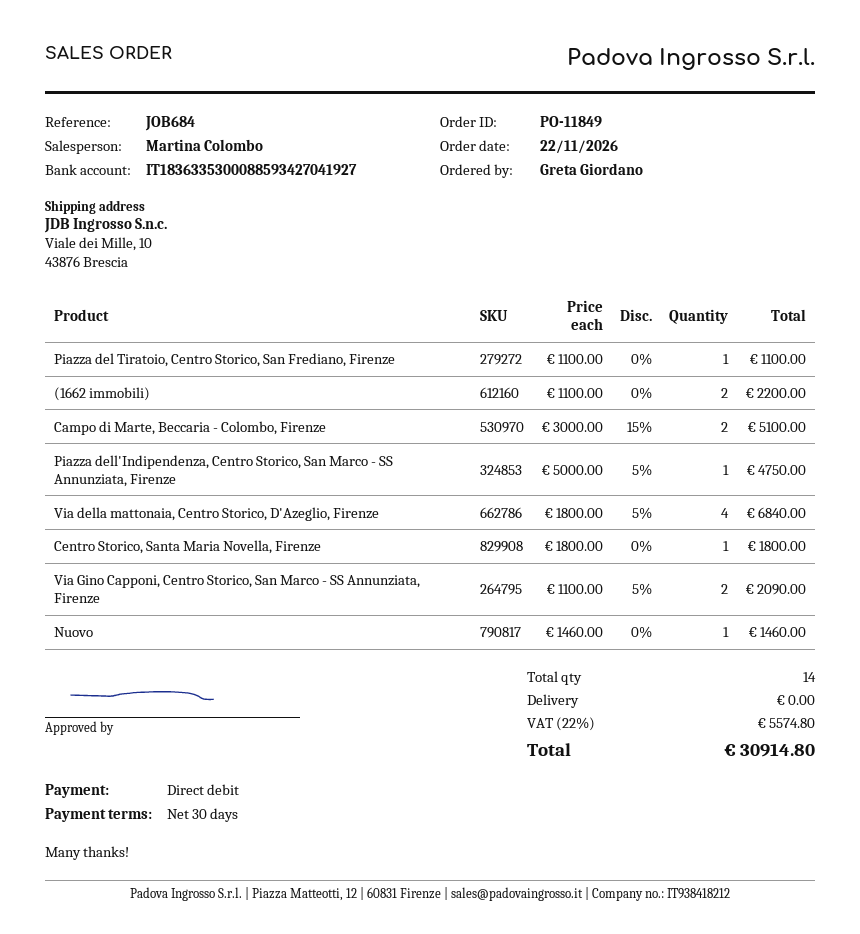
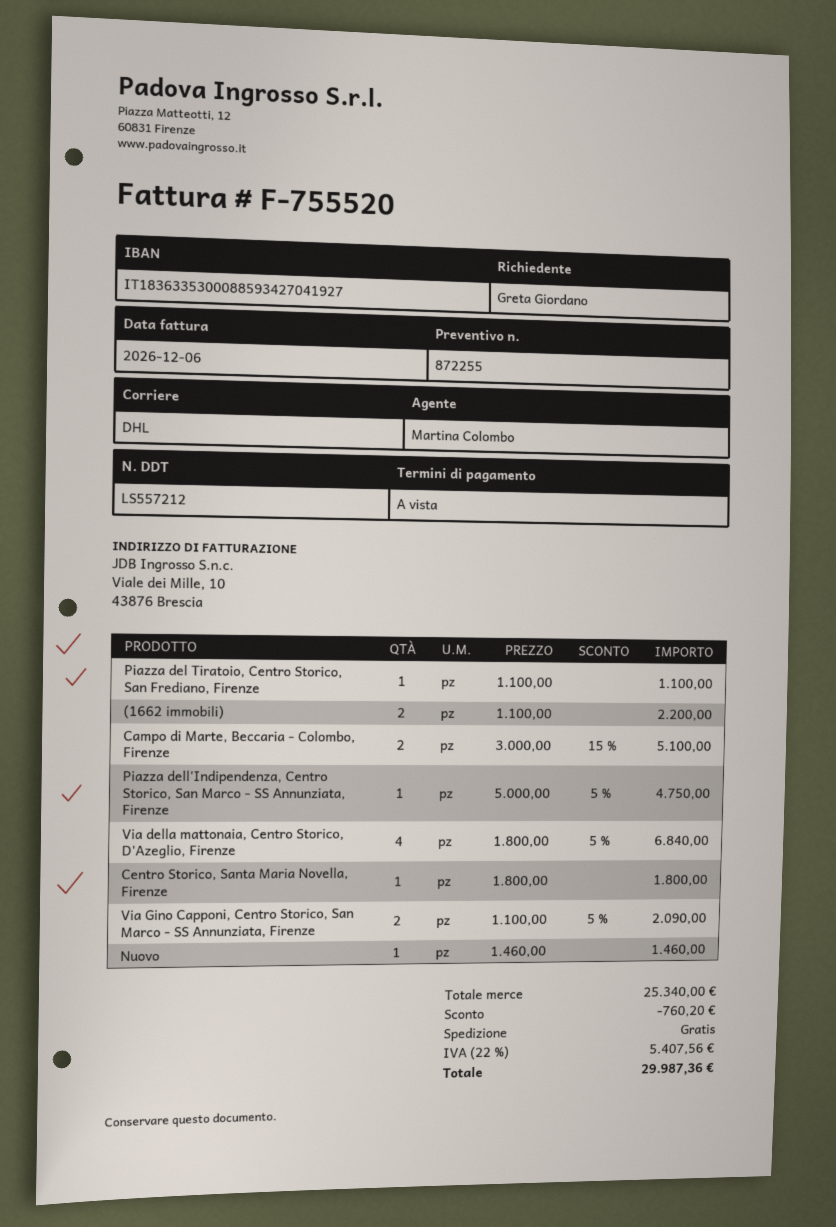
payment terms: 30 days -> on receipt
discount: none -> 760.20
tax: 22% = 5574.80 -> 22% = 5407.56
total: 30914.80 -> 29987.36

